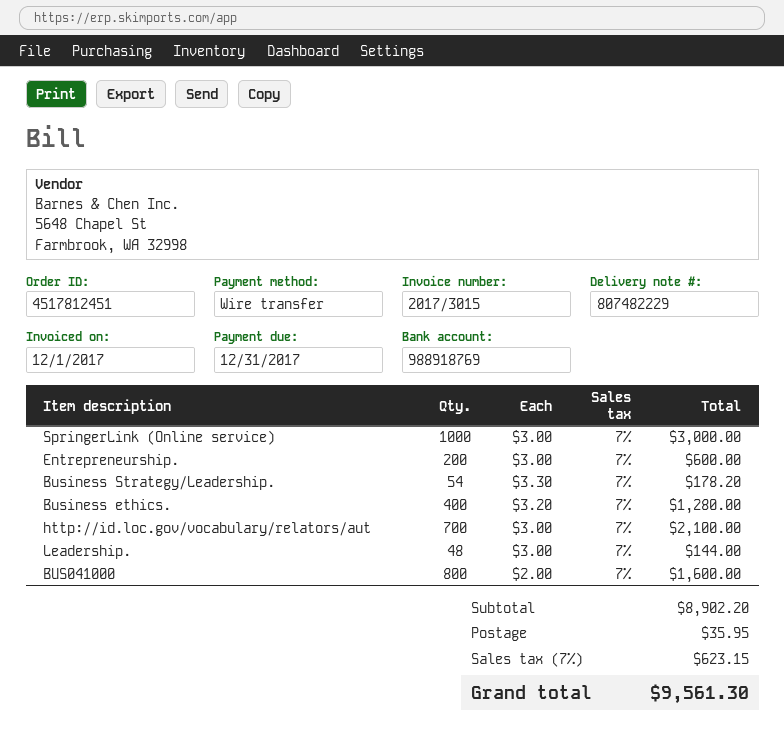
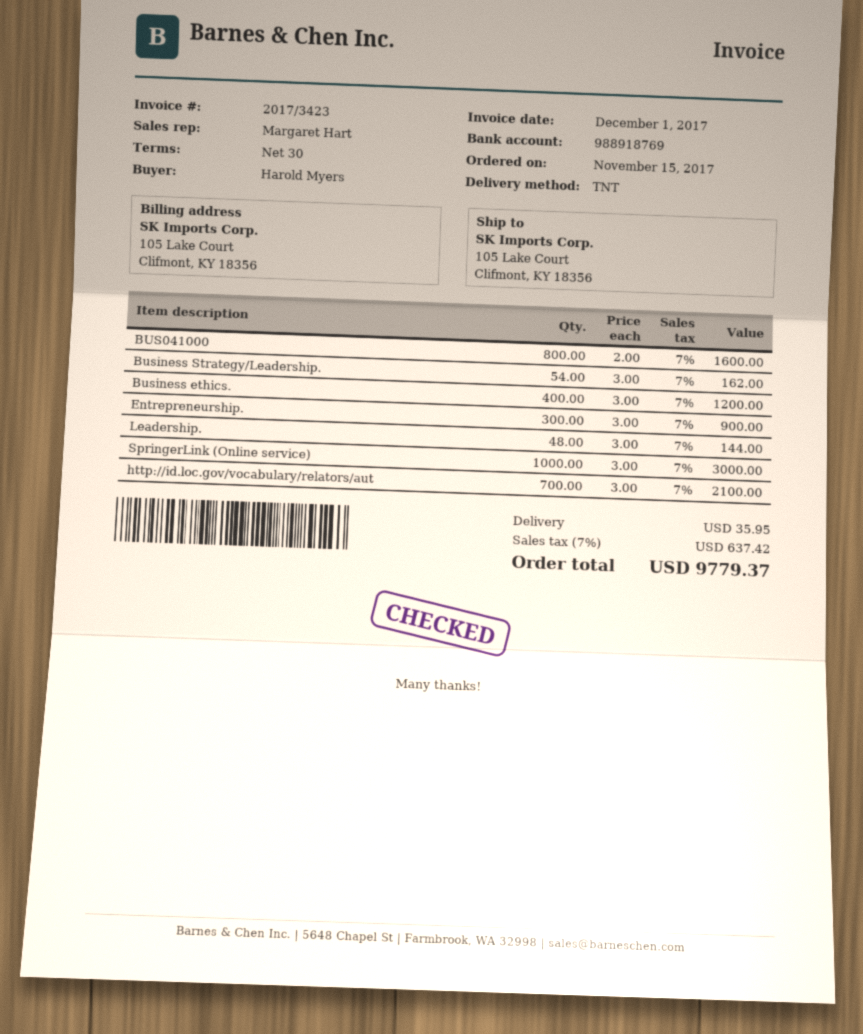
invoice number: 2017/3015 -> 2017/3423
Entrepreneurship.: 200 x 3.00 = 600.00 -> 300 x 3.00 = 900.00
Business Strategy/Leadership.: 54 x 3.30 = 178.20 -> 54 x 3.00 = 162.00
Business ethics.: 400 x 3.20 = 1280.00 -> 400 x 3.00 = 1200.00
tax: 7% = 623.15 -> 7% = 637.42
total: 9561.30 -> 9779.37

